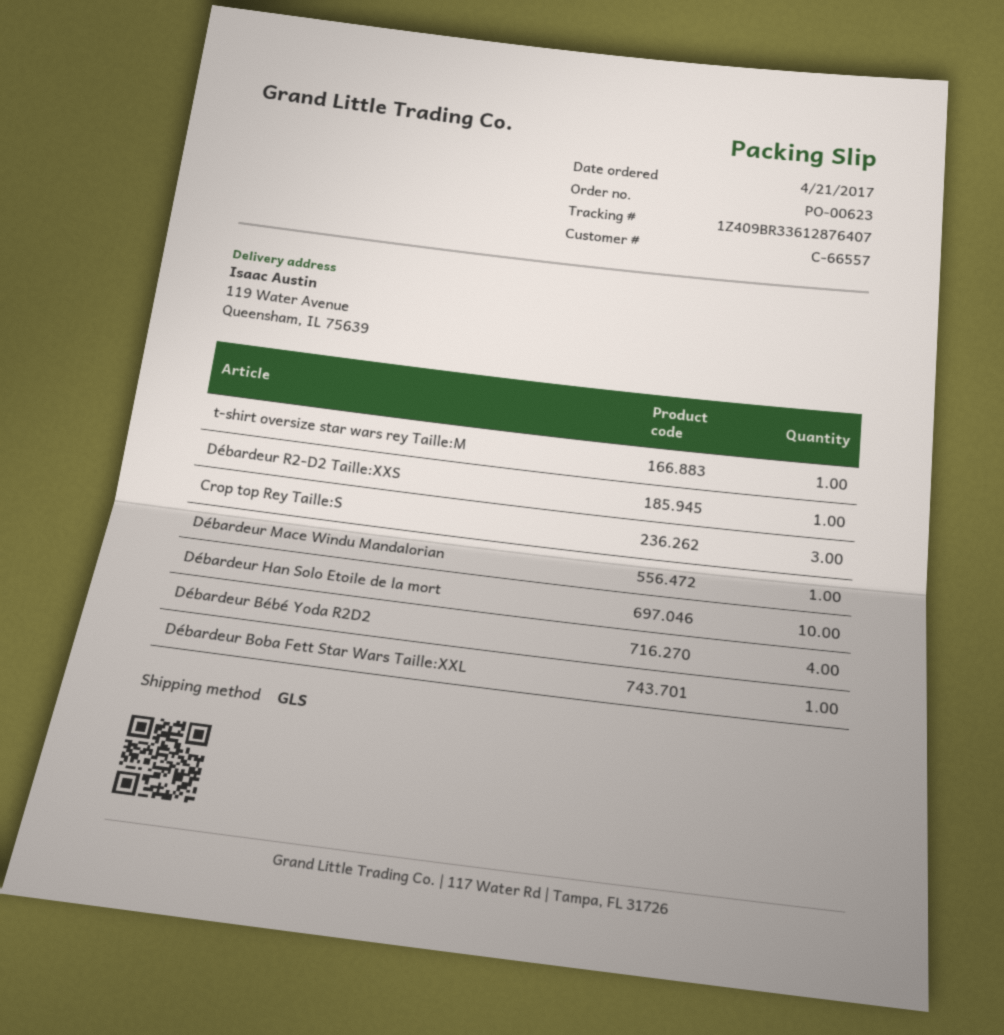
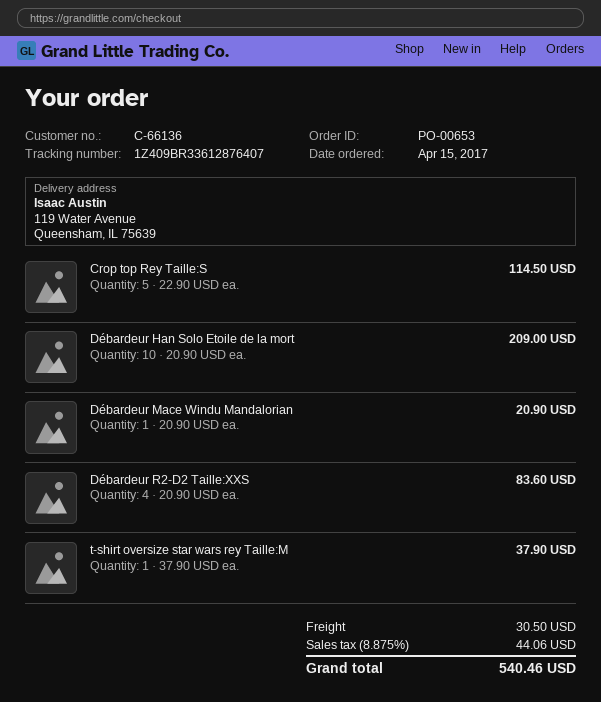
order number: PO-00623 -> PO-00653
order date: 2017-04-21 -> 2017-04-15
customer number: C-66557 -> C-66136
Débardeur R2-D2 Taille:XXS: 1 -> 4
Crop top Rey Taille:S: 3 -> 5
Débardeur Bébé Yoda R2D2: 4 -> none
Débardeur Boba Fett Star Wars Taille:XXL: 1 -> none

